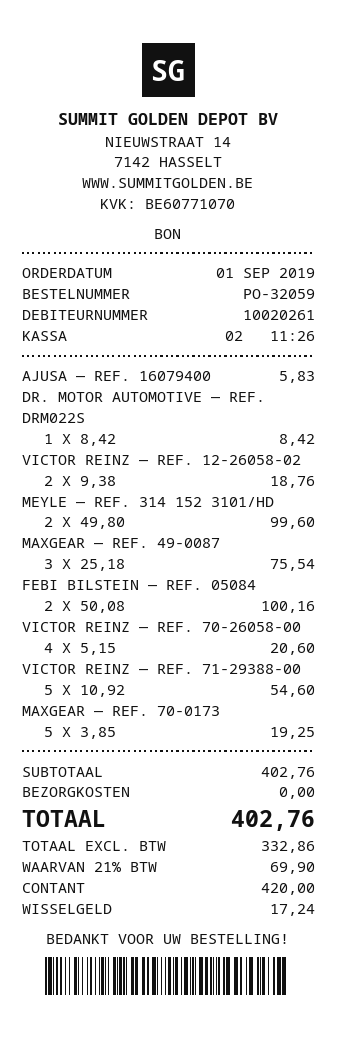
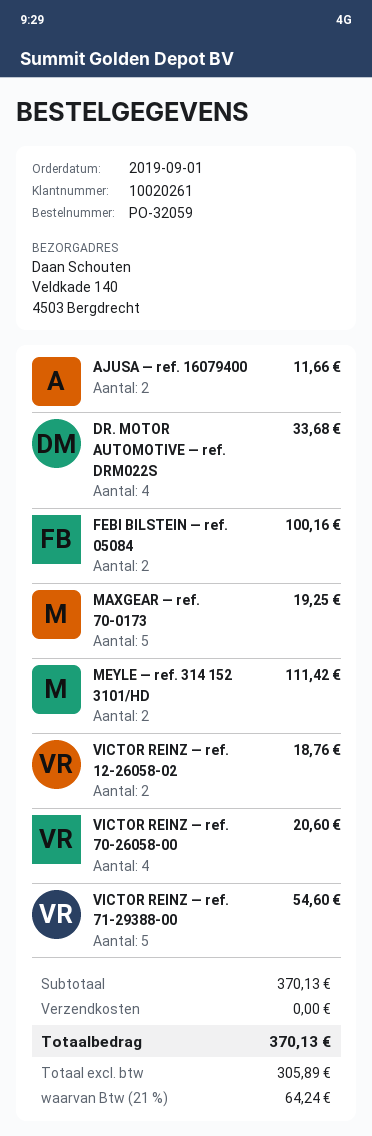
AJUSA — REF. 16079400: 1 for 5.83 -> 2 for 11.66
DR. MOTOR AUTOMOTIVE — REF. DRM022S: 1 for 8.42 -> 4 for 33.68
MEYLE — REF. 314 152 3101/HD: 2 for 99.60 -> 2 for 111.42
MAXGEAR — REF. 49-0087: 3 for 75.54 -> none
subtotal: 402.76 -> 370.13
net: 332.86 -> 305.89
tax: 21% = 69.90 -> 21% = 64.24
total: 402.76 -> 370.13

